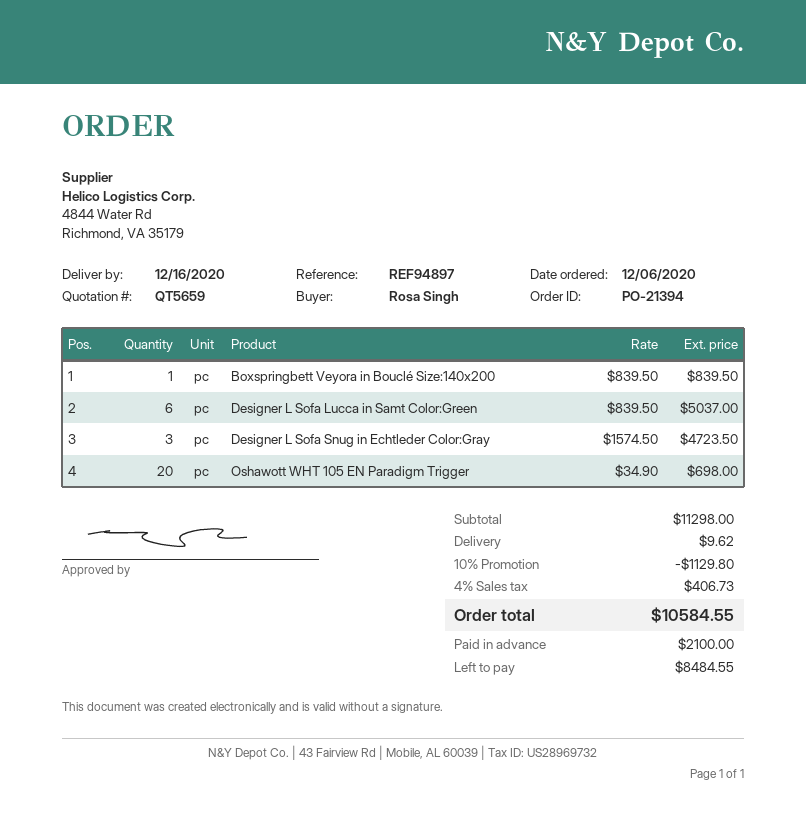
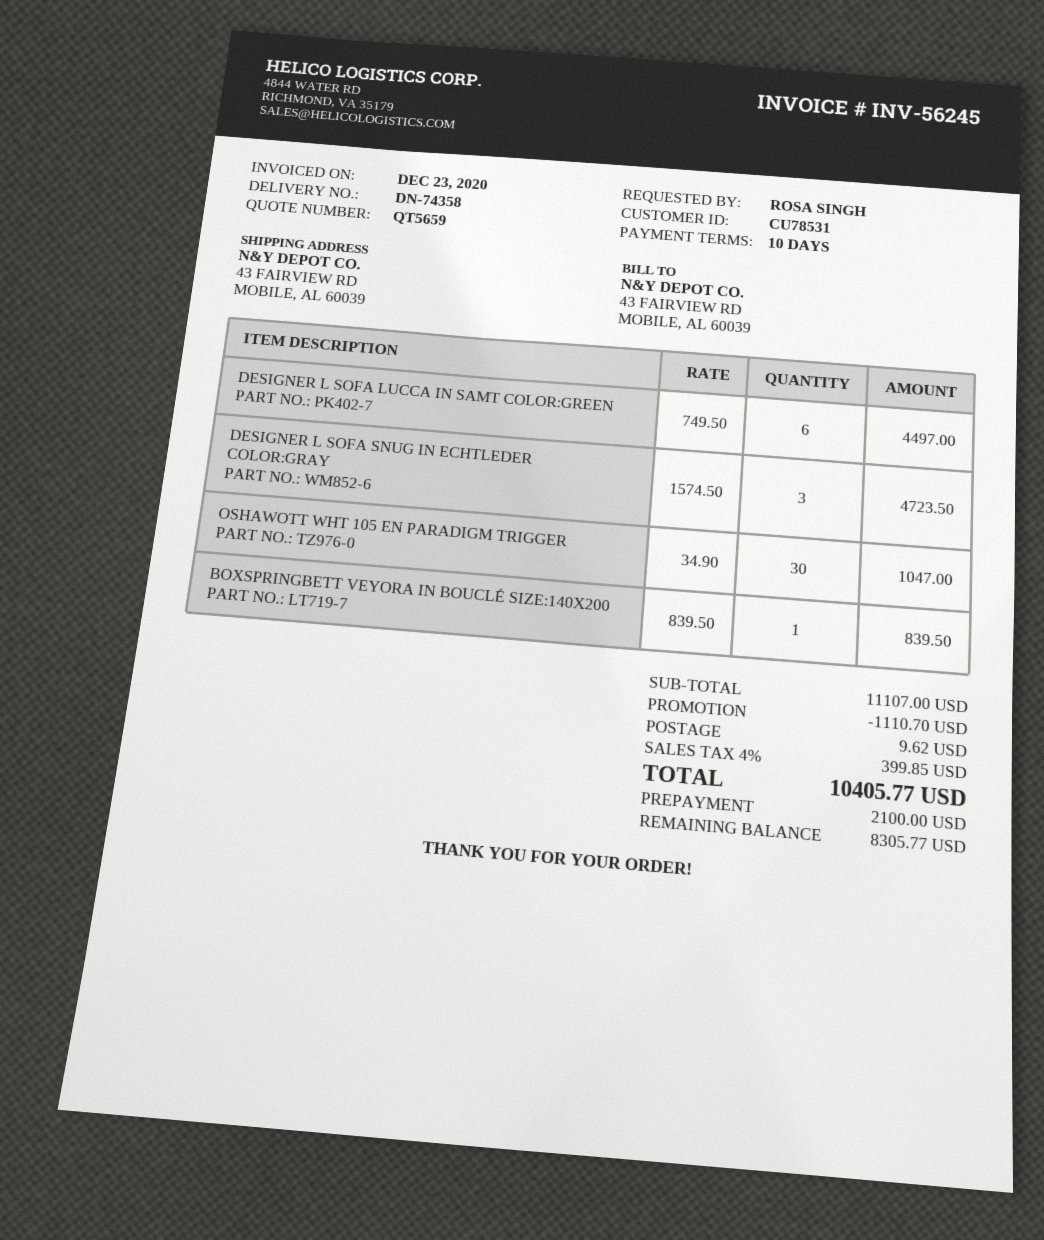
Designer L Sofa Lucca in Samt Color:Green: 6 x 839.50 = 5037.00 -> 6 x 749.50 = 4497.00
Oshawott WHT 105 EN Paradigm Trigger: 20 x 34.90 = 698.00 -> 30 x 34.90 = 1047.00
subtotal: 11298.00 -> 11107.00
discount: 1129.80 -> 1110.70
tax: 4% = 406.73 -> 4% = 399.85
total: 10584.55 -> 10405.77
balance: 8484.55 -> 8305.77

